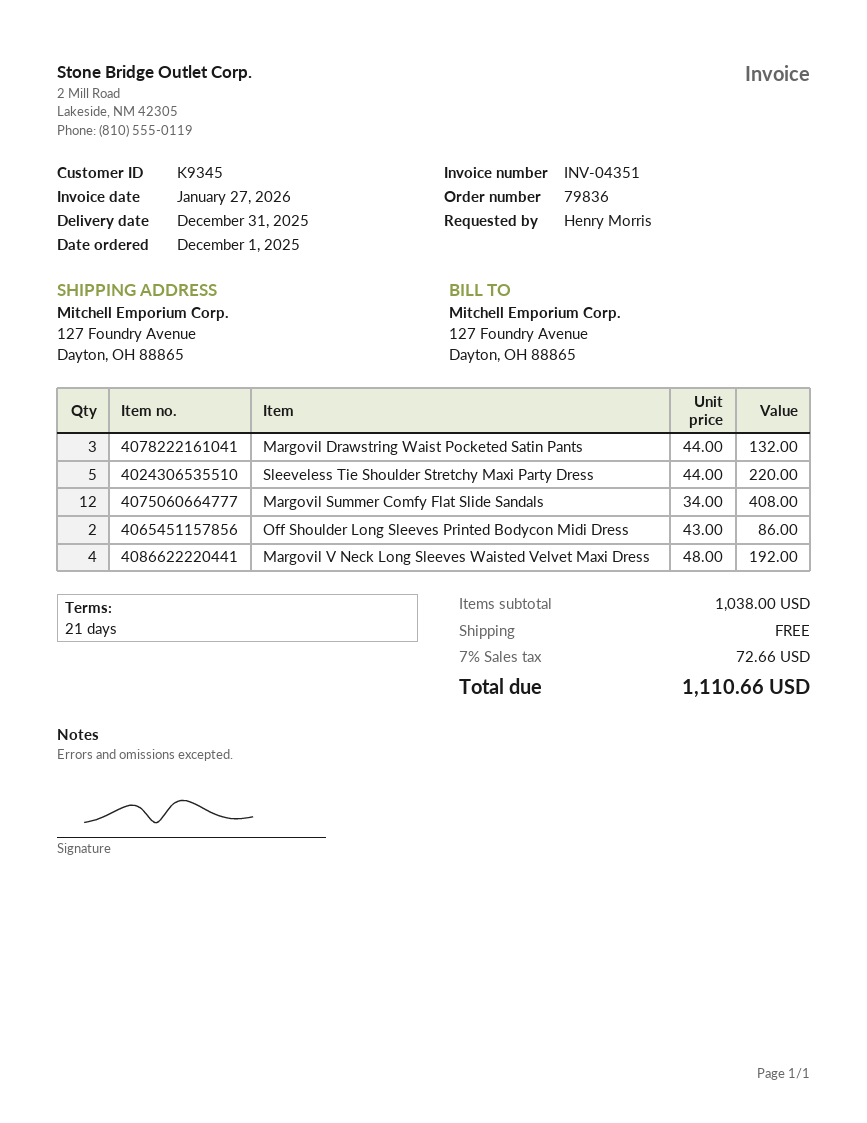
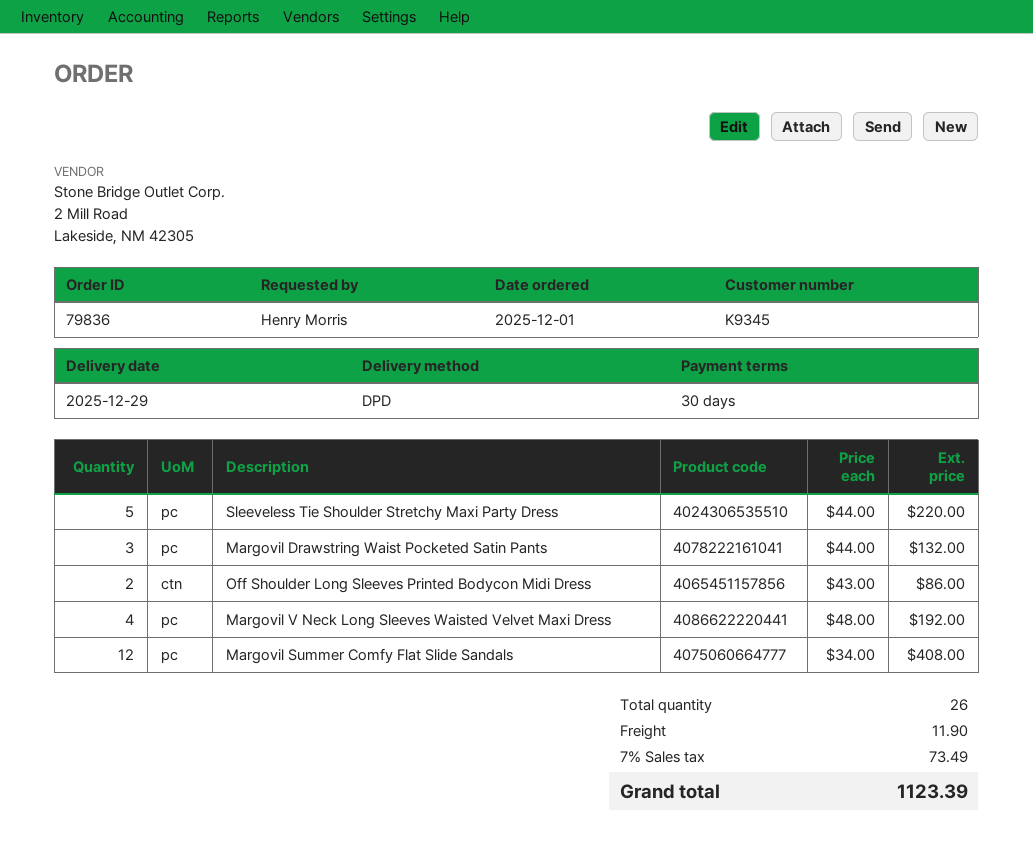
delivery date: 2025-12-31 -> 2025-12-29
payment terms: 21 days -> 30 days
shipping: 0.00 -> 11.90
tax: 7% = 72.66 -> 7% = 73.49
total: 1110.66 -> 1123.39

